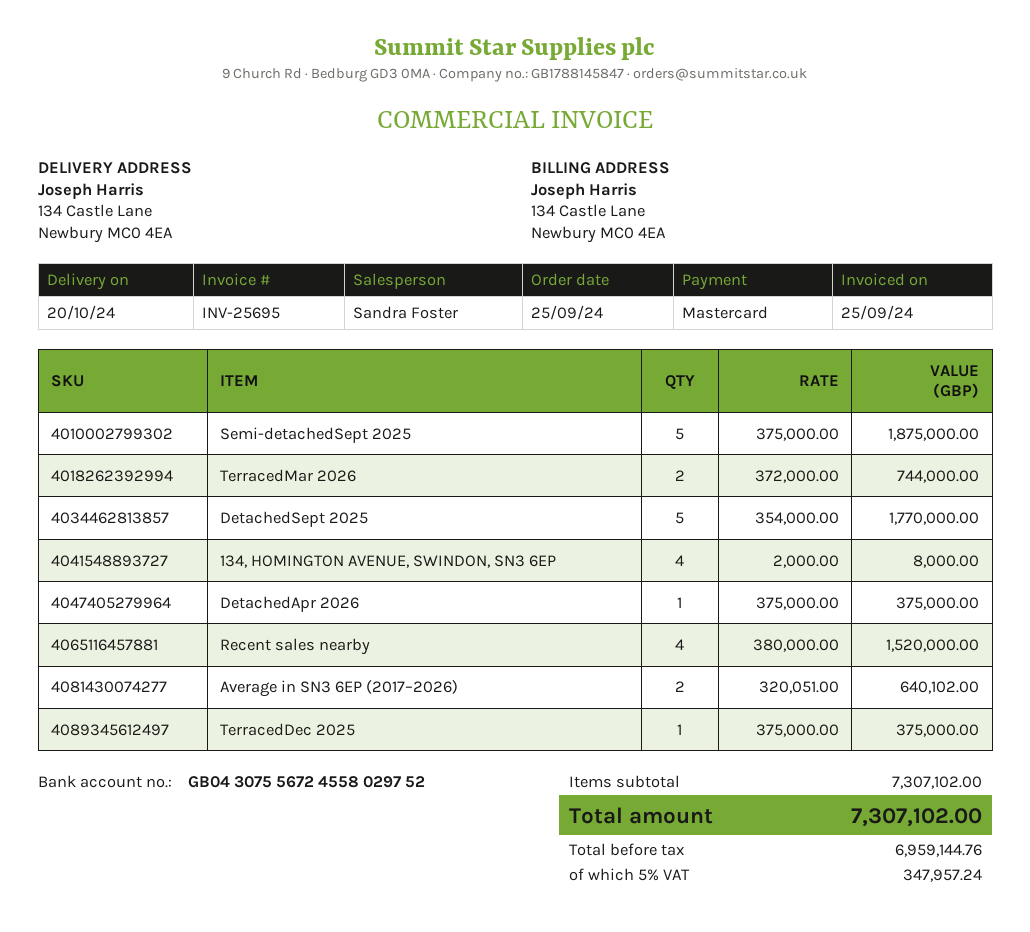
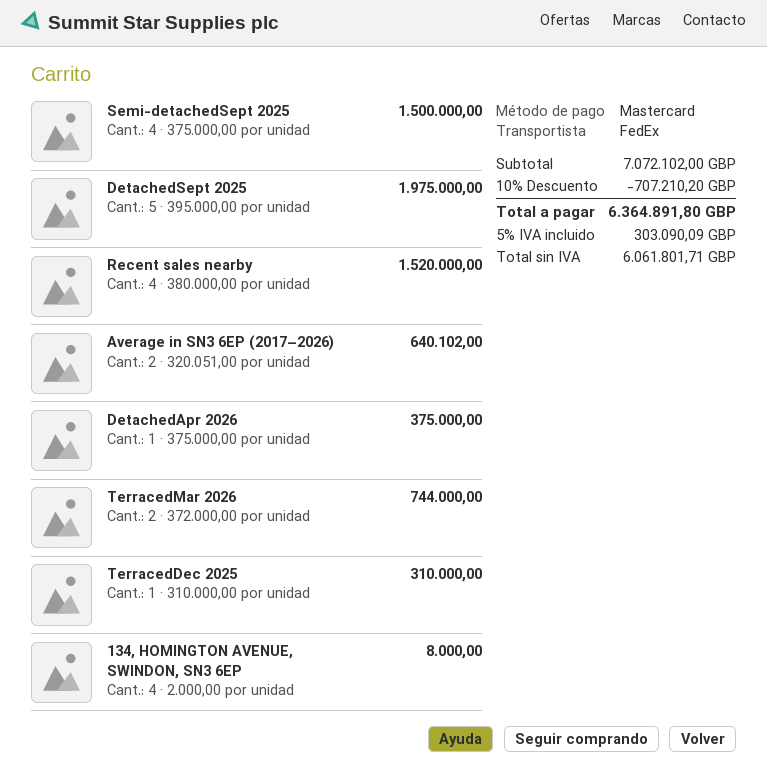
Semi-detachedSept 2025: 5 x 375000.00 = 1875000.00 -> 4 x 375000.00 = 1500000.00
DetachedSept 2025: 5 x 354000.00 = 1770000.00 -> 5 x 395000.00 = 1975000.00
TerracedDec 2025: 1 x 375000.00 = 375000.00 -> 1 x 310000.00 = 310000.00
subtotal: 7307102.00 -> 7072102.00
discount: none -> 10% = 707210.20
net: 6959144.76 -> 6061801.71
tax: 5% = 347957.24 -> 5% = 303090.09
total: 7307102.00 -> 6364891.80

